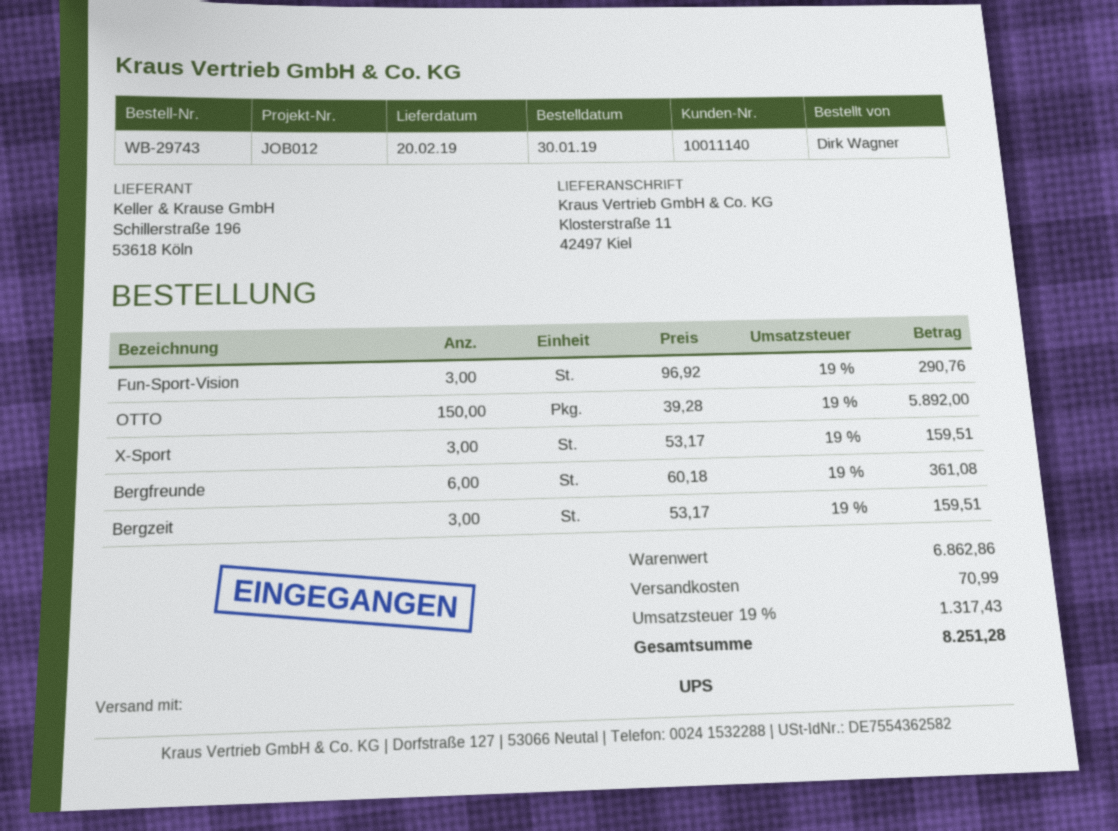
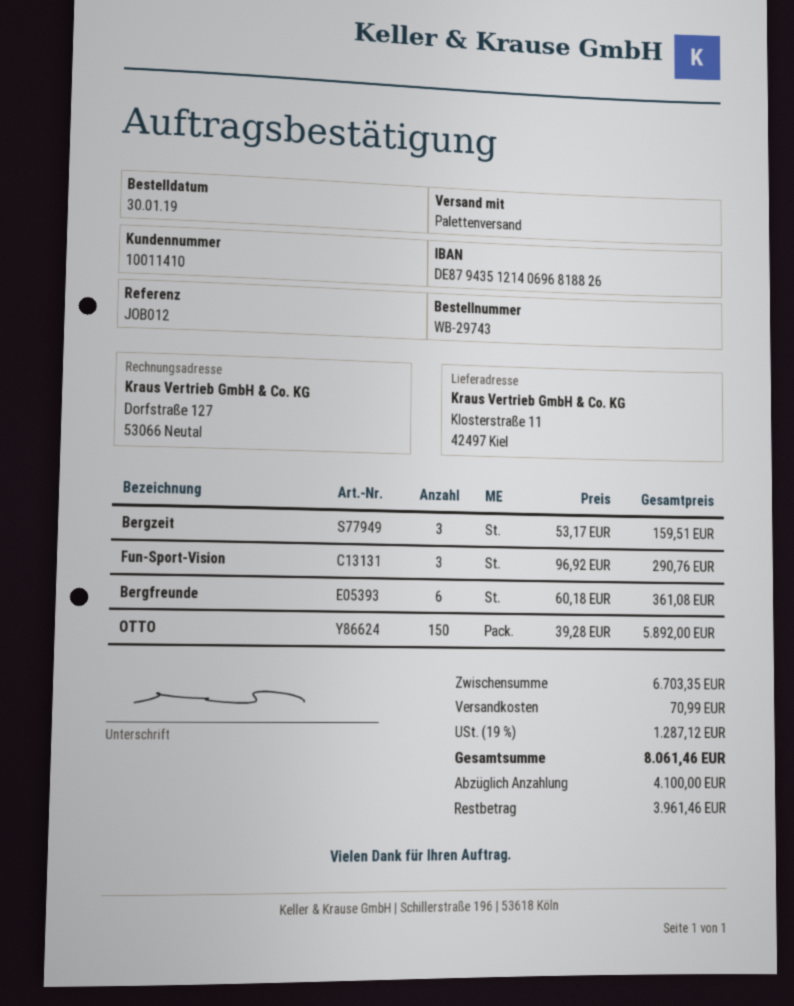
customer number: 10011140 -> 10011410
shipping method: UPS -> pallet freight
X-Sport: 3 x 53.17 = 159.51 -> none
subtotal: 6862.86 -> 6703.35
tax: 19% = 1317.43 -> 19% = 1287.12
total: 8251.28 -> 8061.46

